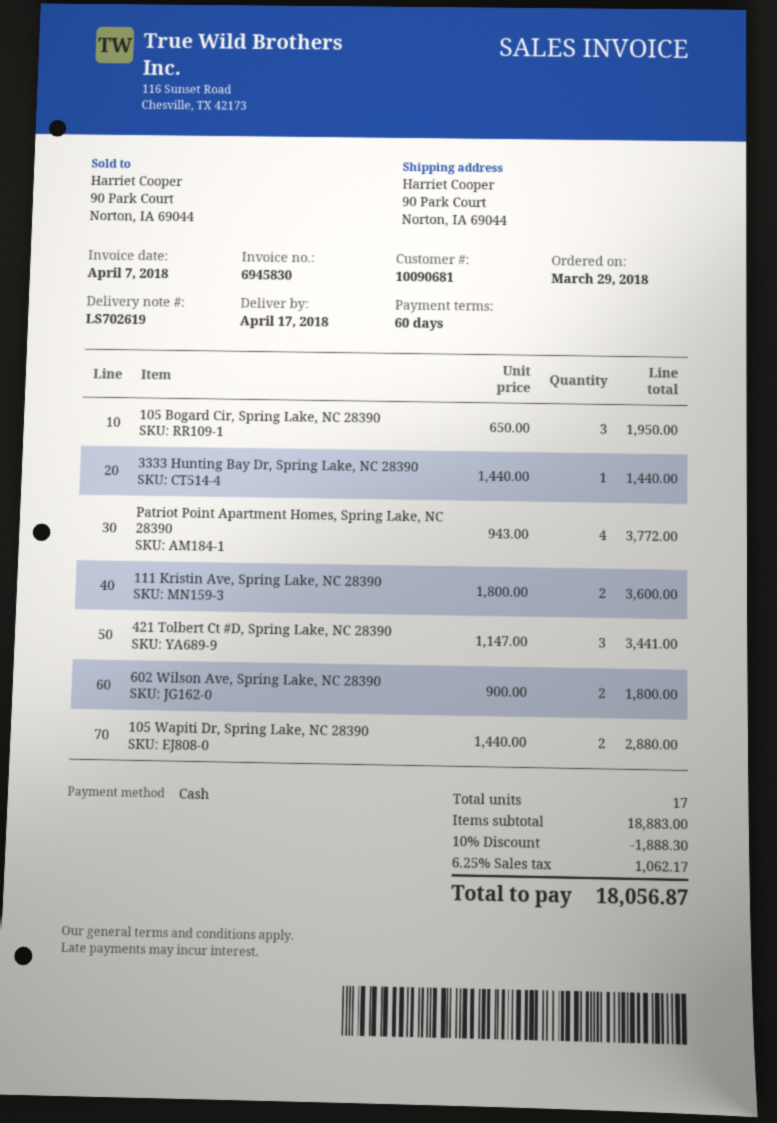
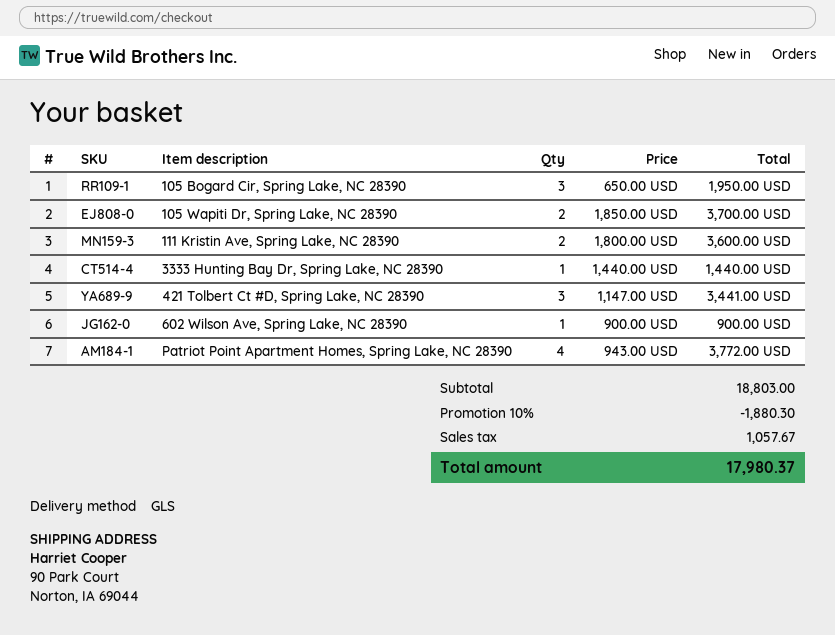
602 Wilson Ave, Spring Lake, NC 28390: 2 x 900.00 = 1800.00 -> 1 x 900.00 = 900.00
105 Wapiti Dr, Spring Lake, NC 28390: 2 x 1440.00 = 2880.00 -> 2 x 1850.00 = 3700.00
subtotal: 18883.00 -> 18803.00
discount: 10% = 1888.30 -> 10% = 1880.30
tax: 1062.17 -> 1057.67
total: 18056.87 -> 17980.37

